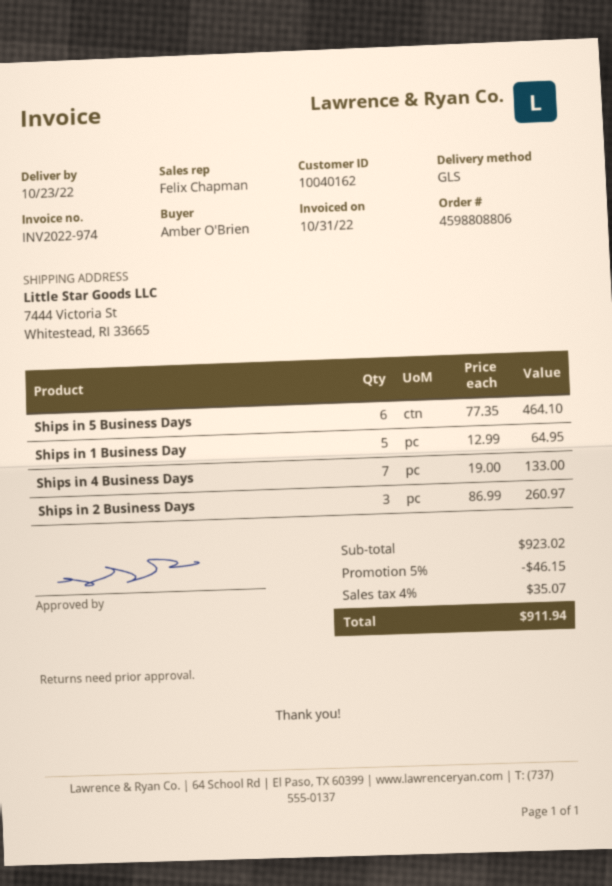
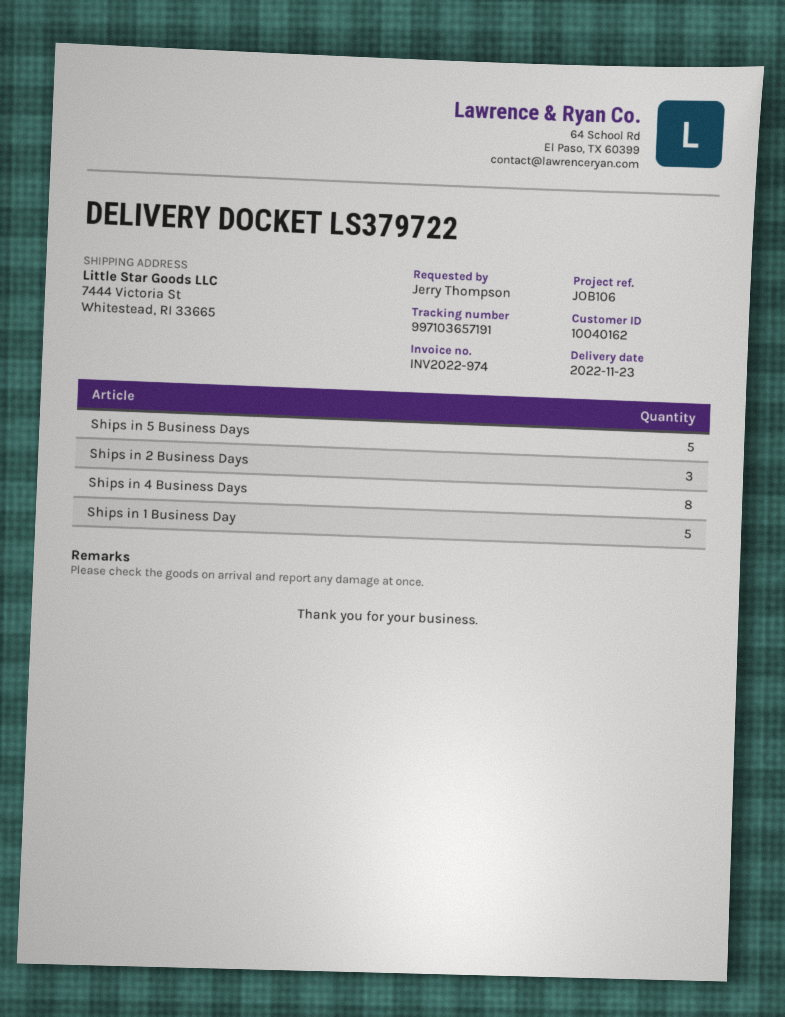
delivery date: 2022-10-23 -> 2022-11-23
ordered by: Amber O'Brien -> Jerry Thompson
Ships in 5 Business Days: 6 -> 5
Ships in 4 Business Days: 7 -> 8

